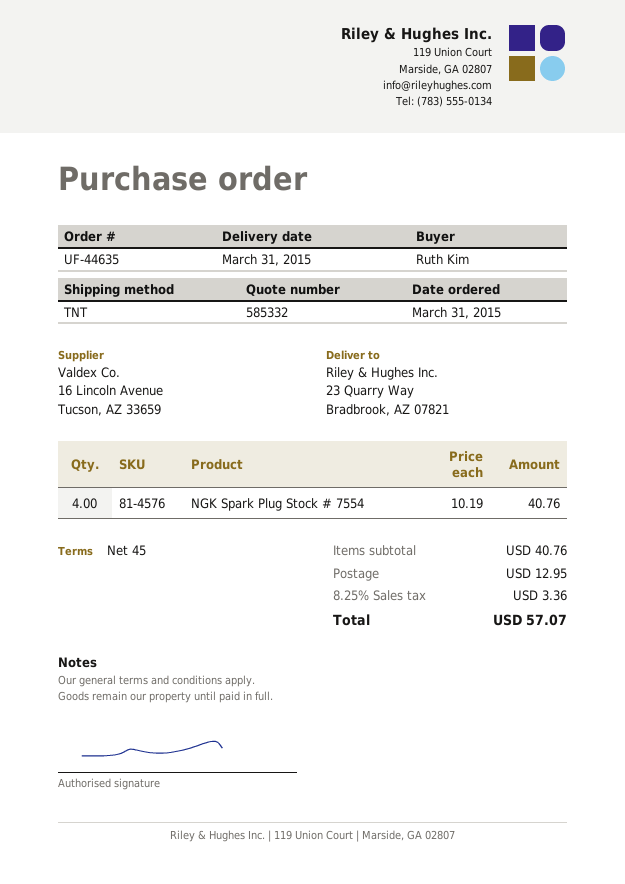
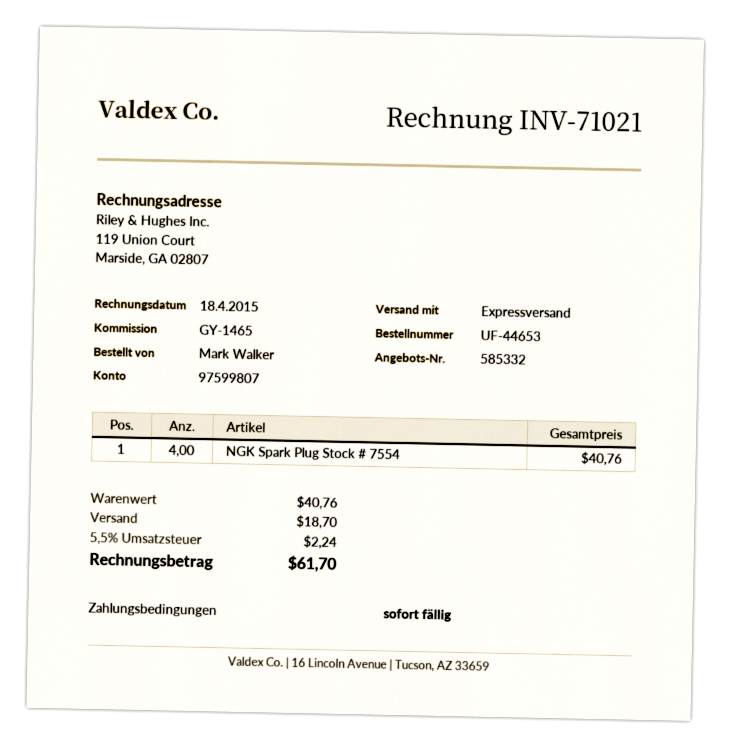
order number: UF-44635 -> UF-44653
payment terms: 45 days -> on receipt
ordered by: Ruth Kim -> Mark Walker
shipping method: TNT -> express
shipping: 12.95 -> 18.70
tax: 8.25% = 3.36 -> 5.5% = 2.24
total: 57.07 -> 61.70

